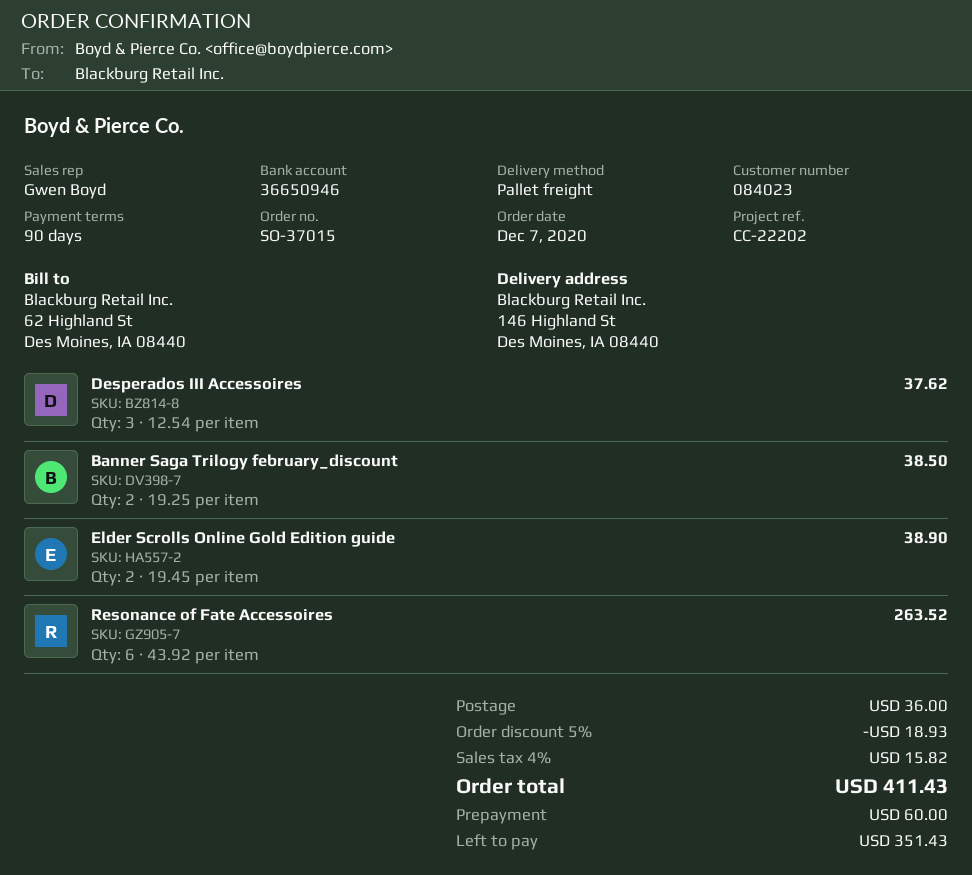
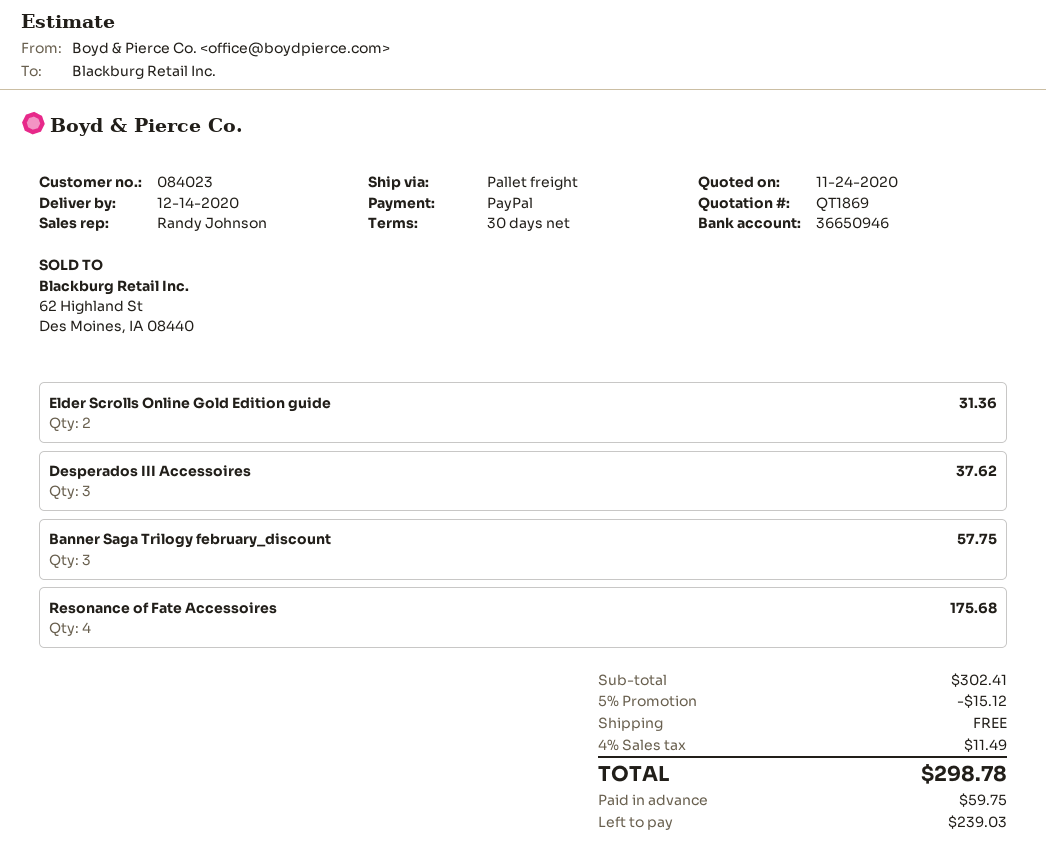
payment terms: 90 days -> 30 days
sales rep: Gwen Boyd -> Randy Johnson
Banner Saga Trilogy february_discount: 2 for 38.50 -> 3 for 57.75
Elder Scrolls Online Gold Edition guide: 2 for 38.90 -> 2 for 31.36
Resonance of Fate Accessoires: 6 for 263.52 -> 4 for 175.68
discount: 5% = 18.93 -> 5% = 15.12
shipping: 36.00 -> 0.00
tax: 4% = 15.82 -> 4% = 11.49
total: 411.43 -> 298.78
deposit: 60.00 -> 59.75
balance: 351.43 -> 239.03

